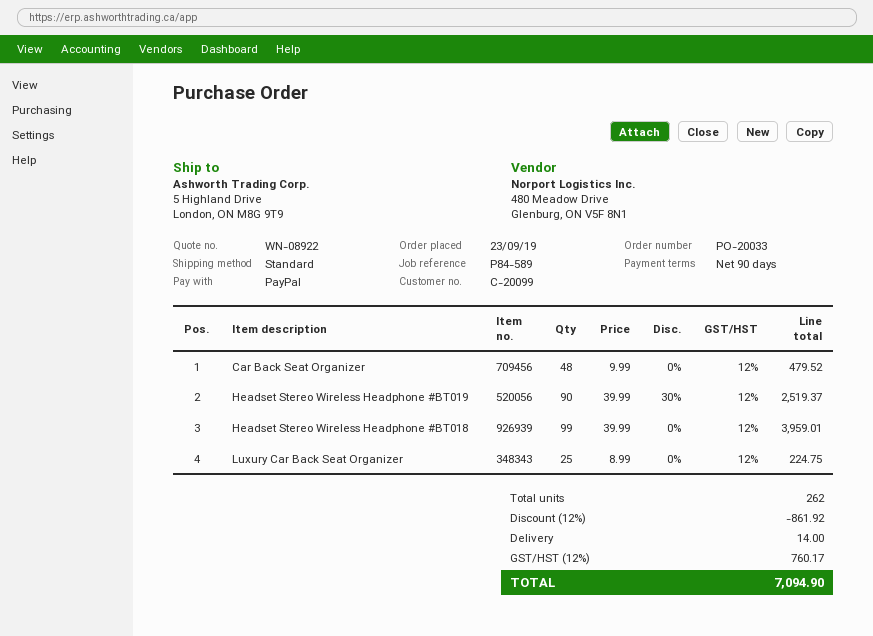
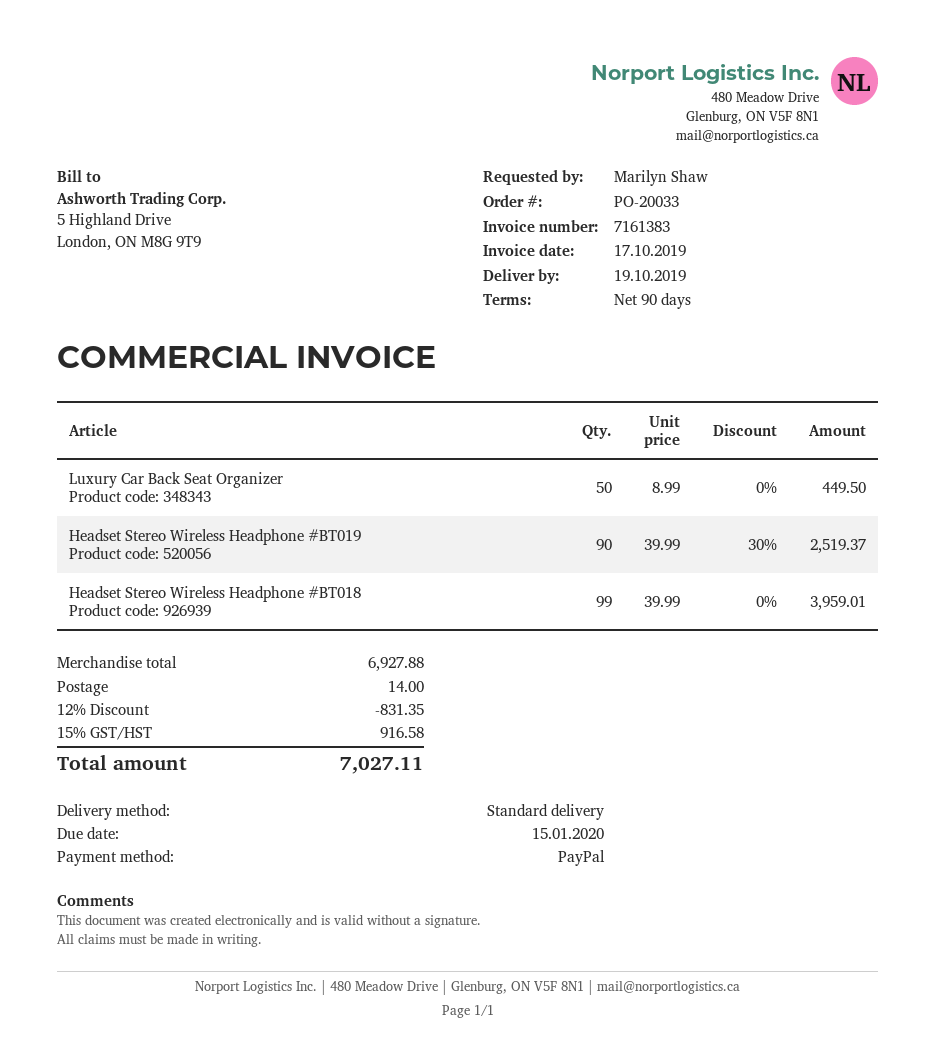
Car Back Seat Organizer: 48 x 9.99 = 479.52 -> none
Luxury Car Back Seat Organizer: 25 x 8.99 = 224.75 -> 50 x 8.99 = 449.50
discount: 12% = 861.92 -> 12% = 831.35
tax: 12% = 760.17 -> 15% = 916.58
total: 7094.90 -> 7027.11

